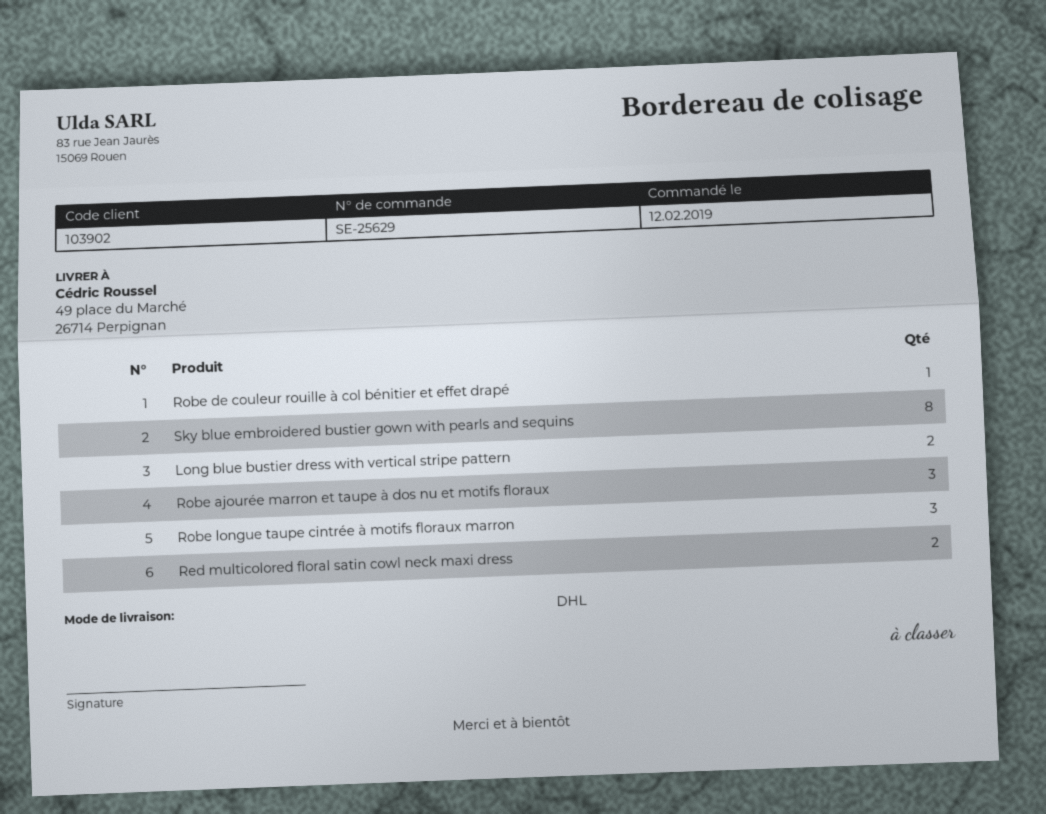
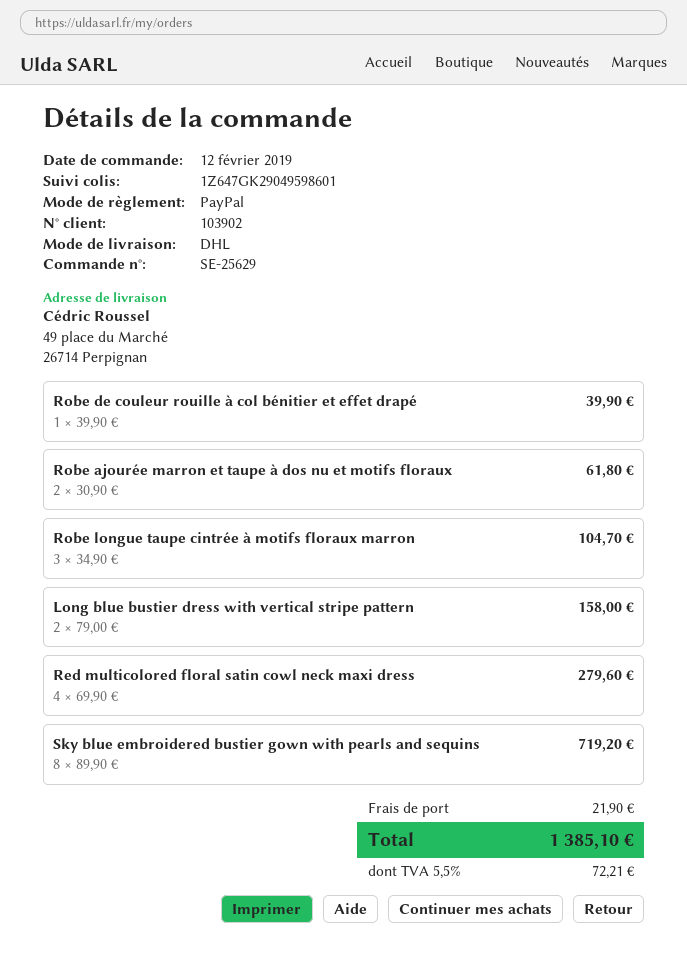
Robe ajourée marron et taupe à dos nu et motifs floraux: 3 -> 2
Red multicolored floral satin cowl neck maxi dress: 2 -> 4

